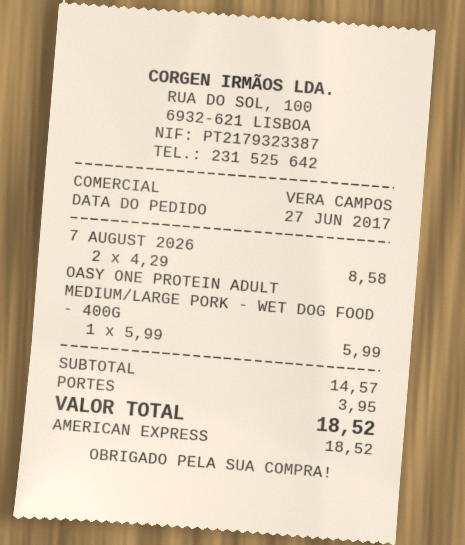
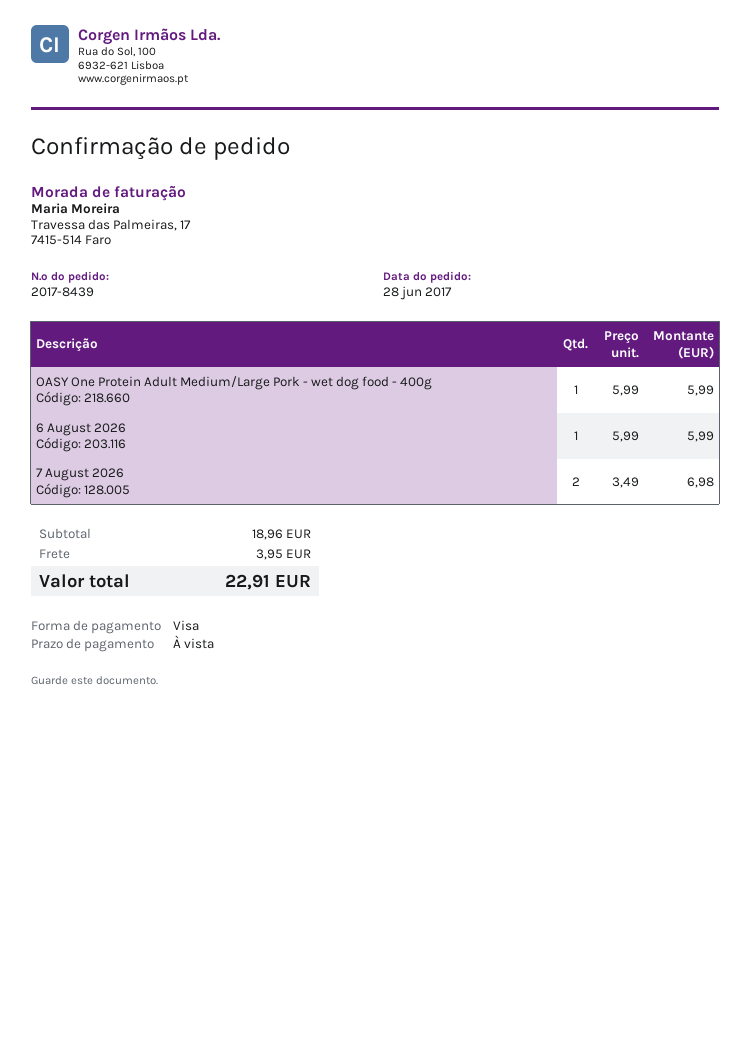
order date: 2017-06-27 -> 2017-06-28
payment method: American Express -> Visa
7 AUGUST 2026: 2 x 4.29 = 8.58 -> 2 x 3.49 = 6.98
6 August 2026: none -> 1 x 5.99 = 5.99
subtotal: 14.57 -> 18.96
total: 18.52 -> 22.91

